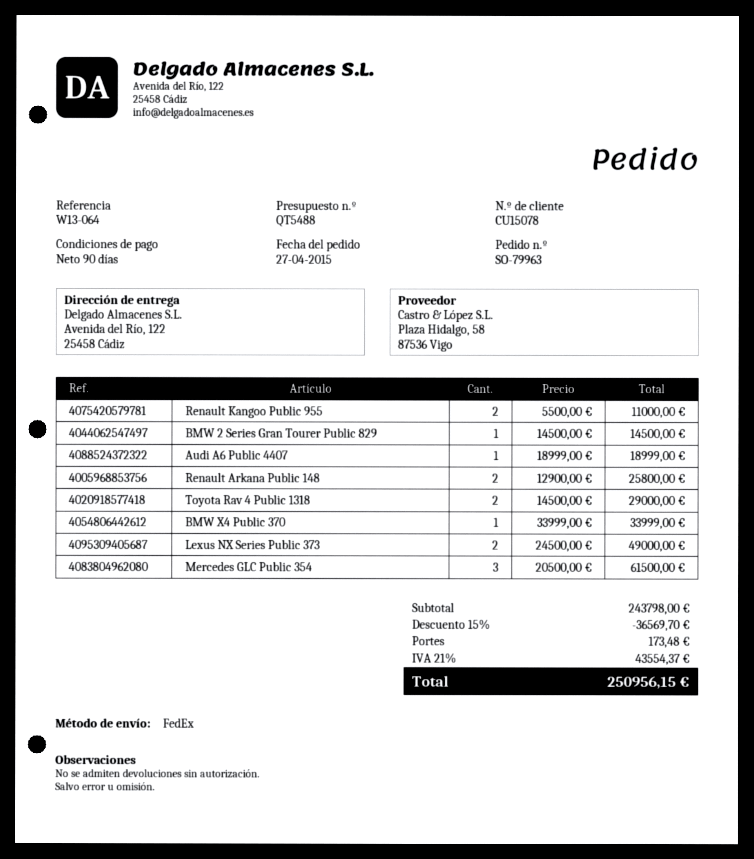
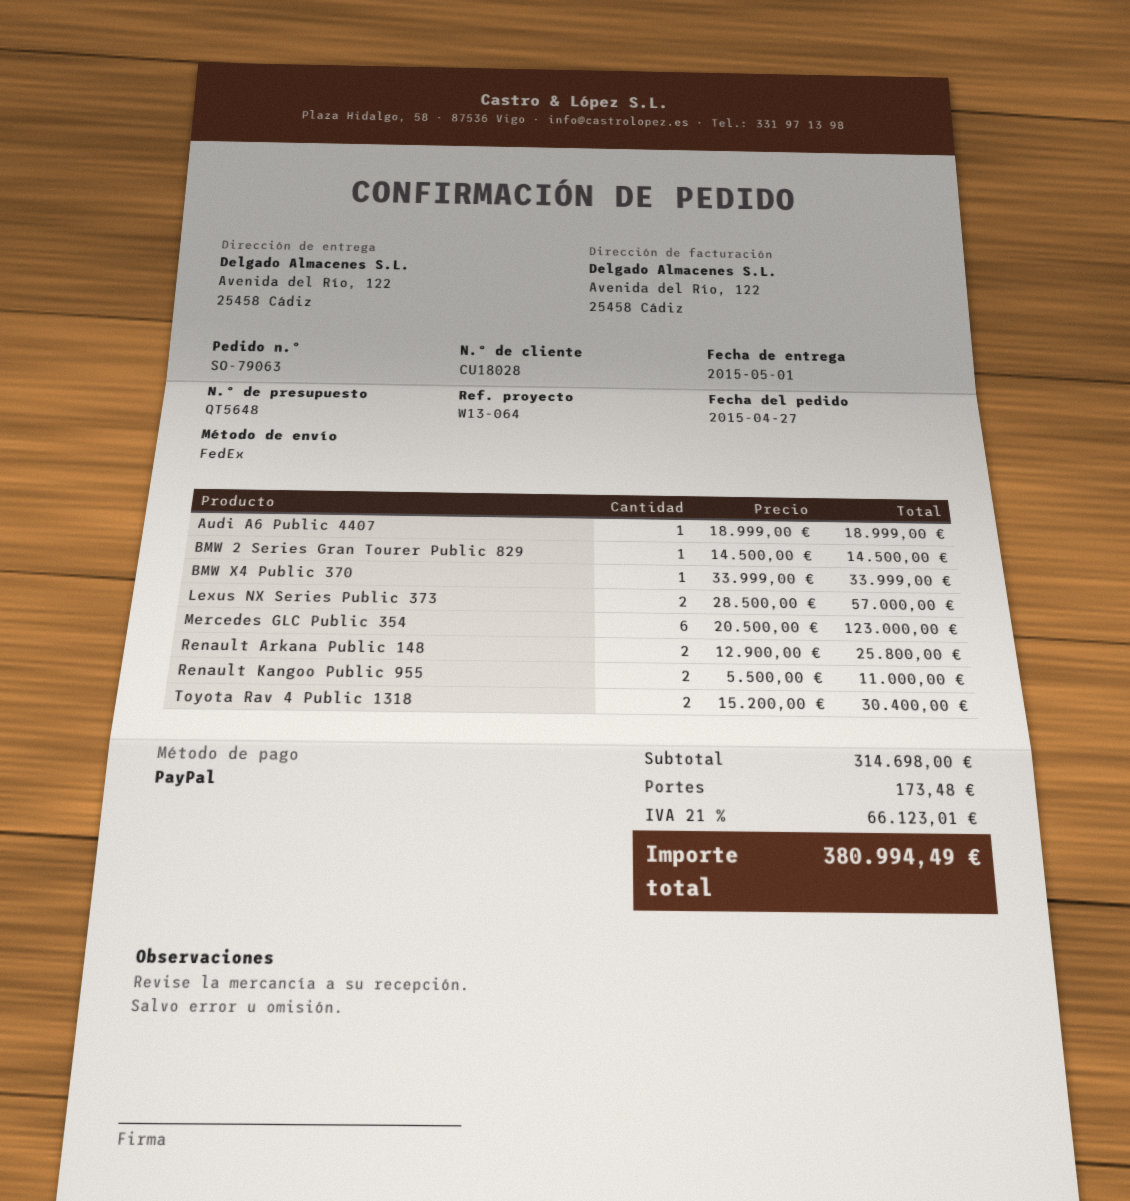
quote number: QT5488 -> QT5648
order number: SO-79963 -> SO-79063
customer number: CU15078 -> CU18028
Toyota Rav 4 Public 1318: 2 x 14500.00 = 29000.00 -> 2 x 15200.00 = 30400.00
Lexus NX Series Public 373: 2 x 24500.00 = 49000.00 -> 2 x 28500.00 = 57000.00
Mercedes GLC Public 354: 3 x 20500.00 = 61500.00 -> 6 x 20500.00 = 123000.00
subtotal: 243798.00 -> 314698.00
discount: 15% = 36569.70 -> none
tax: 21% = 43554.37 -> 21% = 66123.01
total: 250956.15 -> 380994.49

